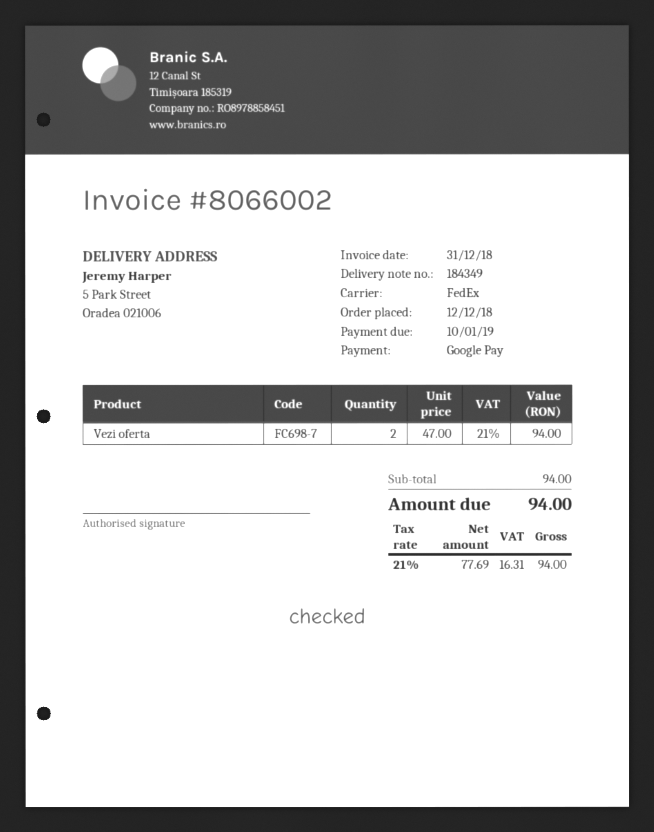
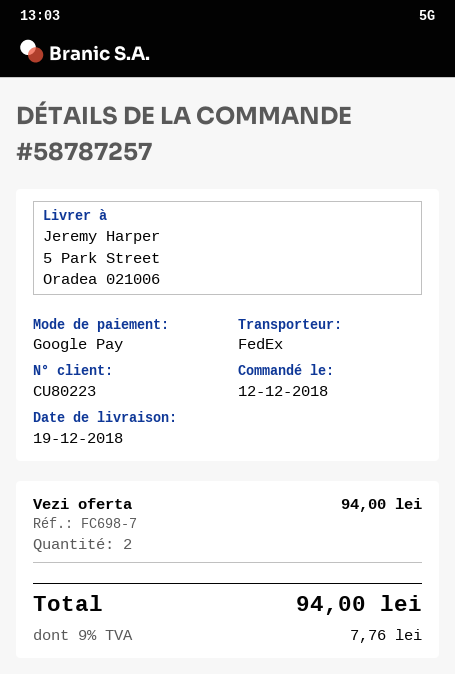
tax: 21% = 16.31 -> 9% = 7.76

